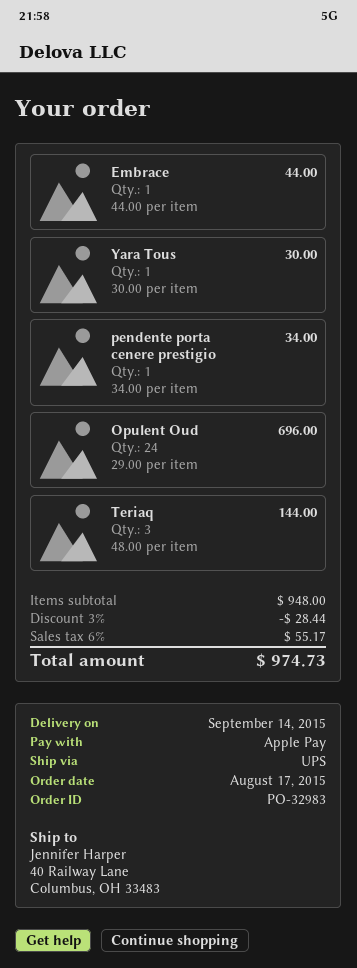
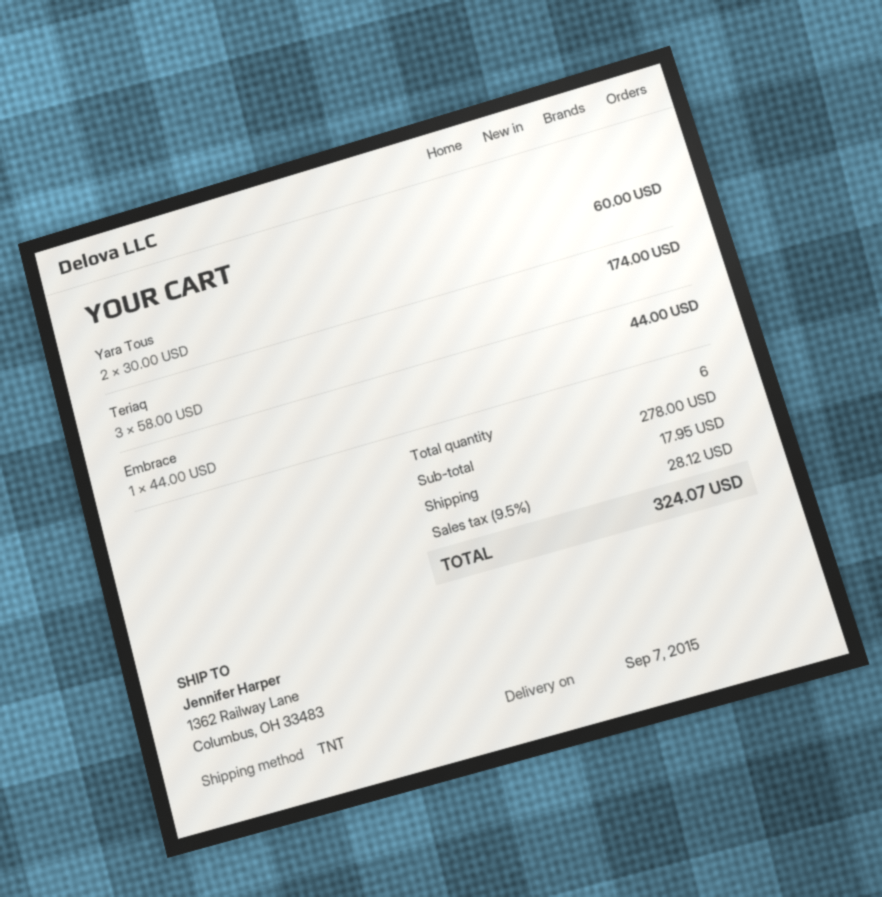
delivery date: 2015-09-14 -> 2015-09-07
shipping method: UPS -> TNT
ship to: 40 Railway Lane, Columbus, OH 33483 -> 1362 Railway Lane, Columbus, OH 33483
Yara Tous: 1 x 30.00 = 30.00 -> 2 x 30.00 = 60.00
pendente porta cenere prestigio: 1 x 34.00 = 34.00 -> none
Opulent Oud: 24 x 29.00 = 696.00 -> none
Teriaq: 3 x 48.00 = 144.00 -> 3 x 58.00 = 174.00
subtotal: 948.00 -> 278.00
discount: 3% = 28.44 -> none
shipping: none -> 17.95
tax: 6% = 55.17 -> 9.5% = 28.12
total: 974.73 -> 324.07

